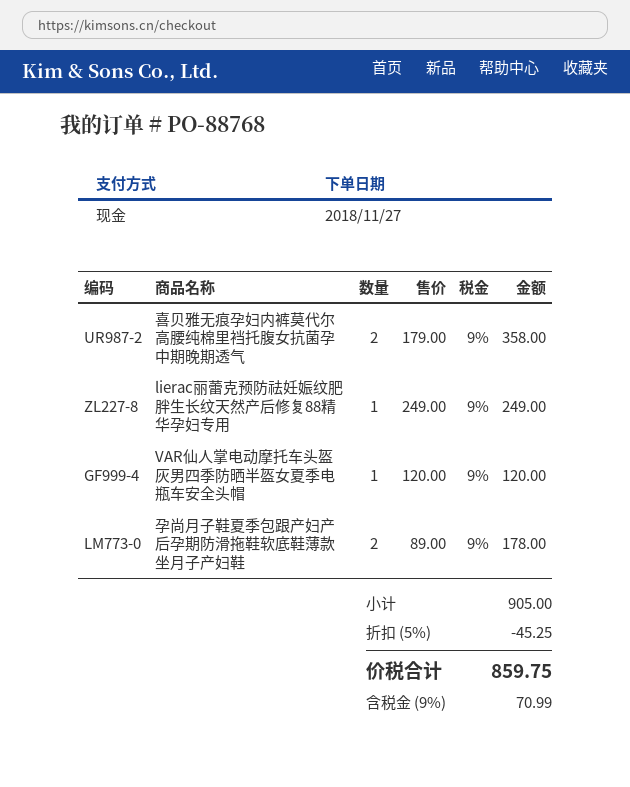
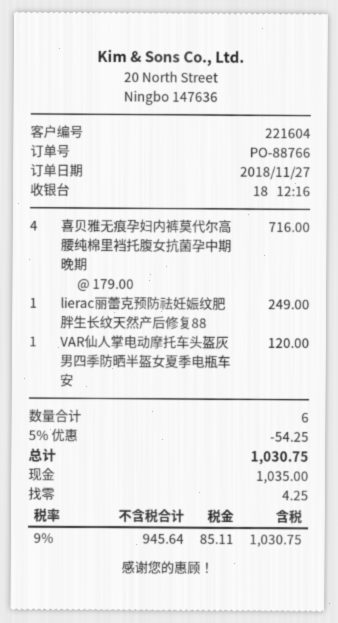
order number: PO-88768 -> PO-88766
喜贝雅无痕孕妇内裤莫代尔高腰纯棉里裆托腹女抗菌孕中期晚期透气: 2 x 179.00 = 358.00 -> 4 x 179.00 = 716.00
孕尚月子鞋夏季包跟产妇产后孕期防滑拖鞋软底鞋薄款坐月子产妇鞋: 2 x 89.00 = 178.00 -> none
discount: 5% = 45.25 -> 5% = 54.25
tax: 9% = 70.99 -> 9% = 85.11
total: 859.75 -> 1030.75

